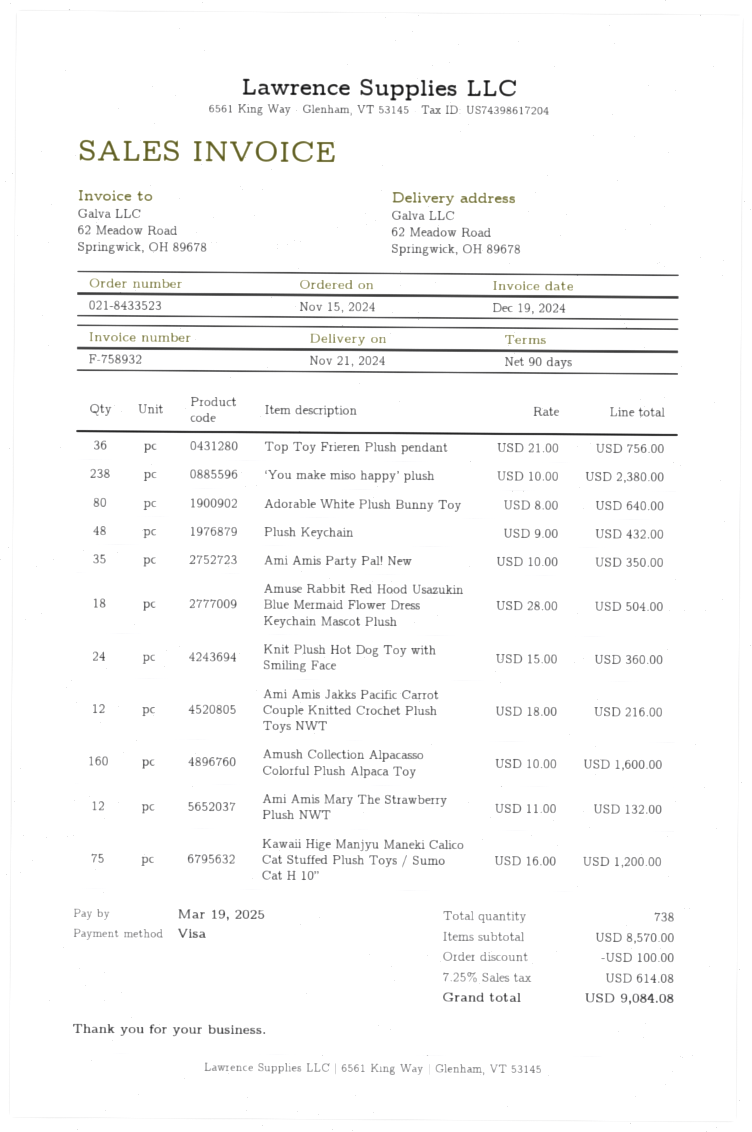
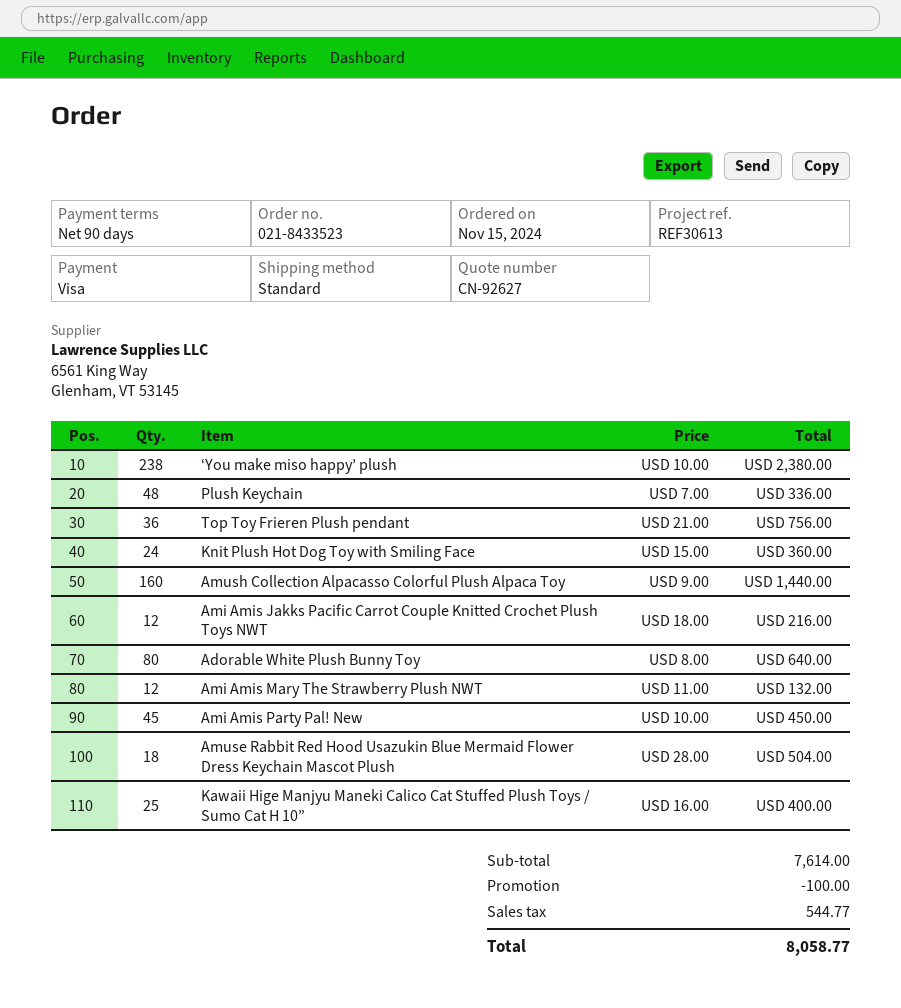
Plush Keychain: 48 x 9.00 = 432.00 -> 48 x 7.00 = 336.00
Ami Amis Party Pal! New: 35 x 10.00 = 350.00 -> 45 x 10.00 = 450.00
Amush Collection Alpacasso Colorful Plush Alpaca Toy: 160 x 10.00 = 1600.00 -> 160 x 9.00 = 1440.00
Kawaii Hige Manjyu Maneki Calico Cat Stuffed Plush Toys / Sumo Cat H 10”: 75 x 16.00 = 1200.00 -> 25 x 16.00 = 400.00
subtotal: 8570.00 -> 7614.00
tax: 614.08 -> 544.77
total: 9084.08 -> 8058.77

